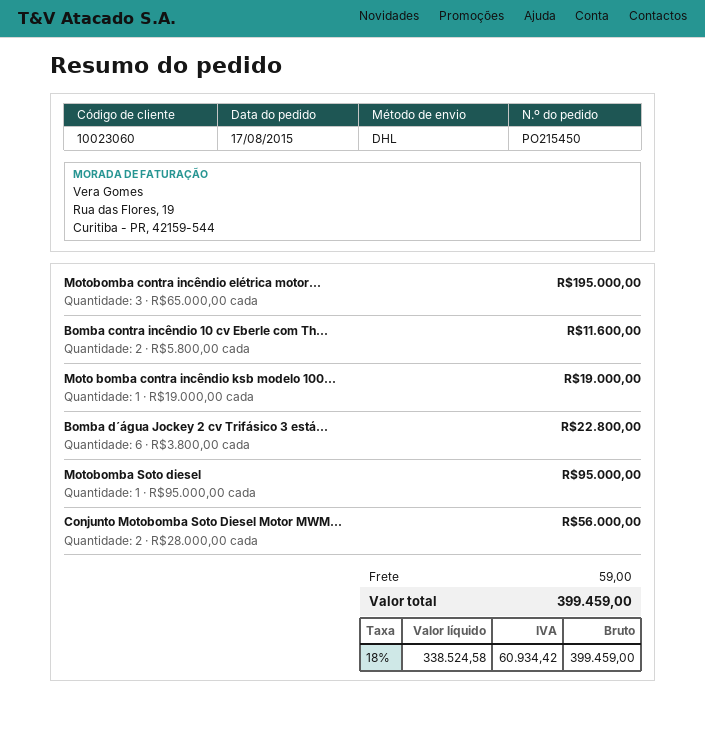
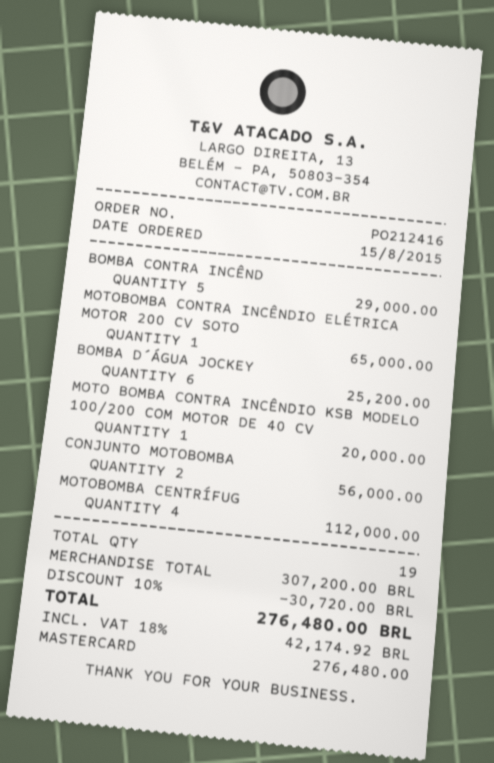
order number: PO215450 -> PO212416
order date: 2015-08-17 -> 2015-08-15
Motobomba contra incêndio elétrica motor...: 3 for 195000.00 -> 1 for 65000.00
Bomba contra incêndio 10 cv Eberle com Th...: 2 for 11600.00 -> 5 for 29000.00
Moto bomba contra incêndio ksb modelo 100...: 1 for 19000.00 -> 1 for 20000.00
Bomba d´água Jockey 2 cv Trifásico 3 está...: 6 for 22800.00 -> 6 for 25200.00
Motobomba Soto diesel: 1 for 95000.00 -> none
MOTOBOMBA CENTRÍFUG: none -> 4 for 112000.00
discount: none -> 10% = 30720.00
shipping: 59.00 -> none
tax: 18% = 60934.42 -> 18% = 42174.92
total: 399459.00 -> 276480.00

